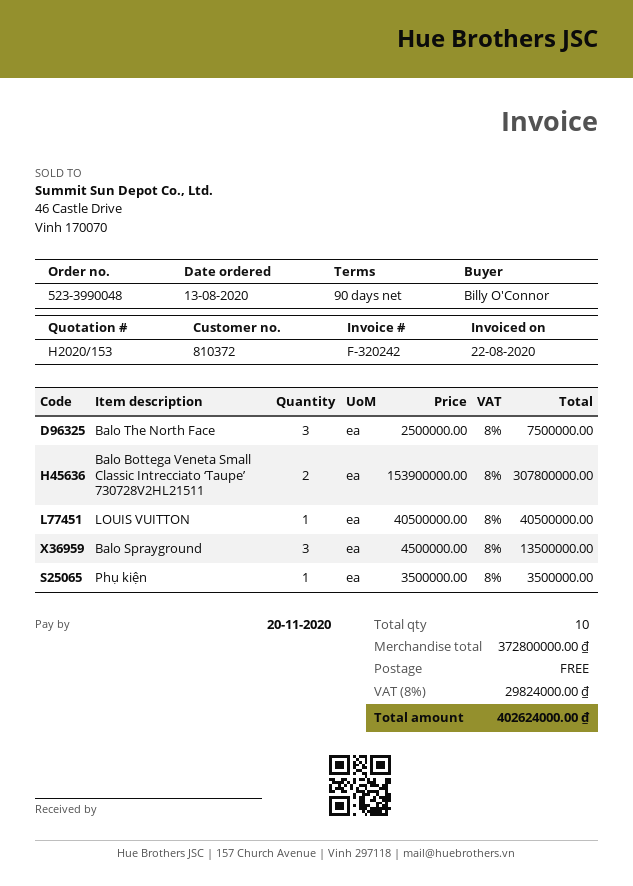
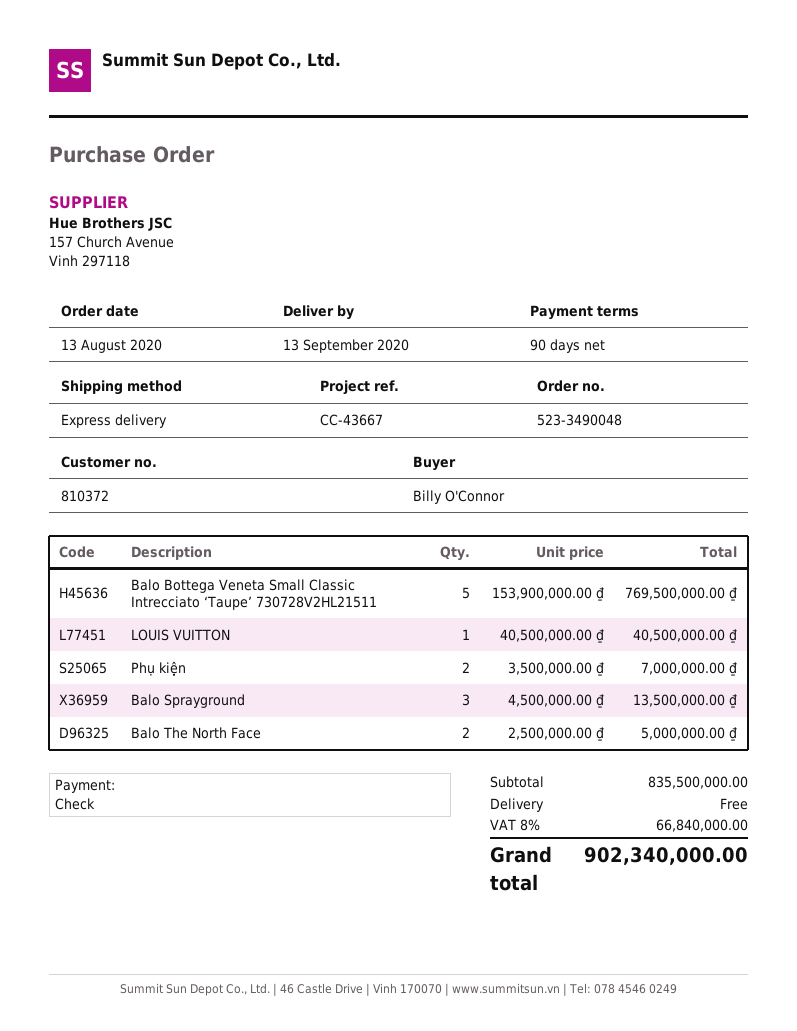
order number: 523-3990048 -> 523-3490048
Balo The North Face: 3 x 2500000.00 = 7500000.00 -> 2 x 2500000.00 = 5000000.00
Balo Bottega Veneta Small Classic Intrecciato ‘Taupe’ 730728V2HL21511: 2 x 153900000.00 = 307800000.00 -> 5 x 153900000.00 = 769500000.00
Phụ kiện: 1 x 3500000.00 = 3500000.00 -> 2 x 3500000.00 = 7000000.00
subtotal: 372800000.00 -> 835500000.00
tax: 8% = 29824000.00 -> 8% = 66840000.00
total: 402624000.00 -> 902340000.00

